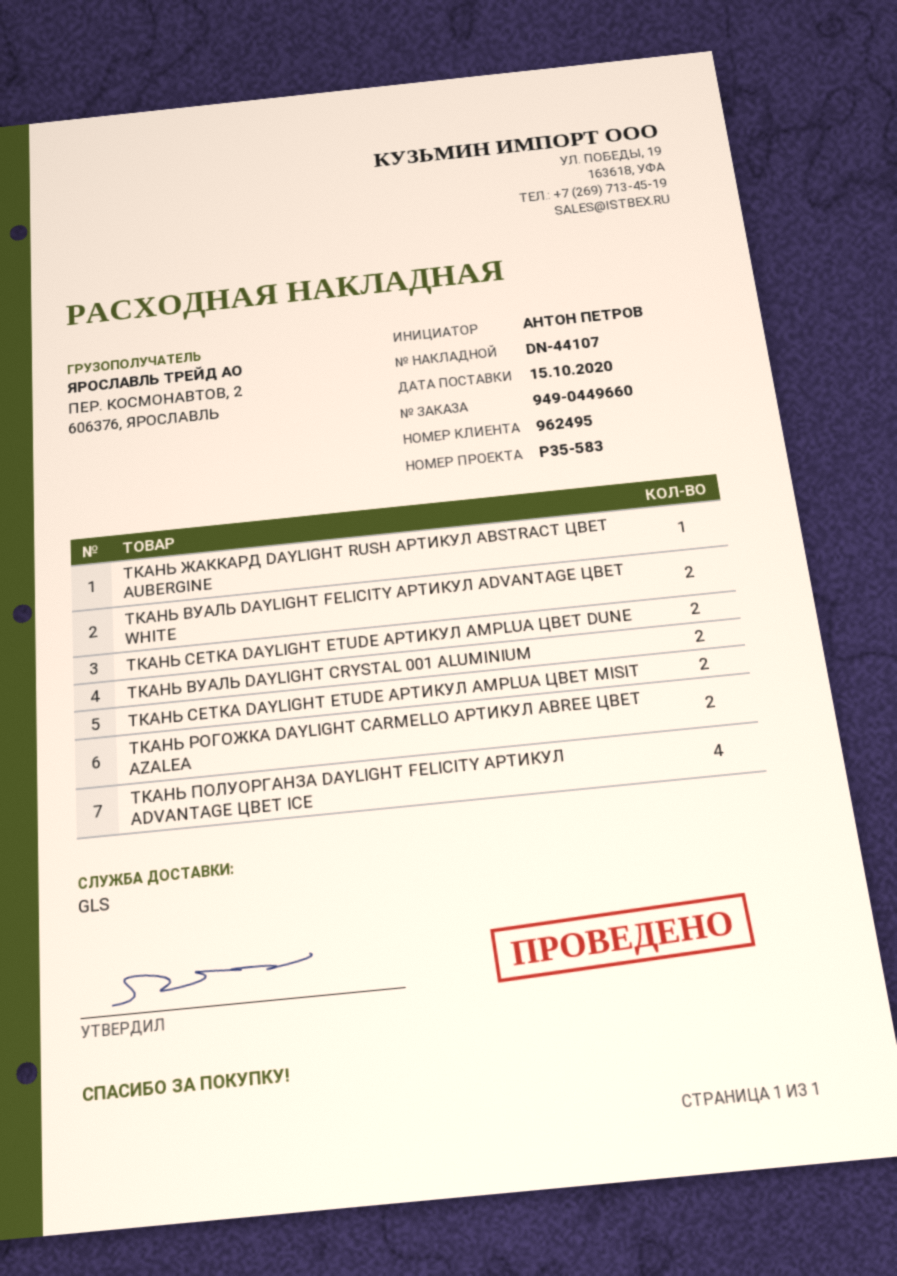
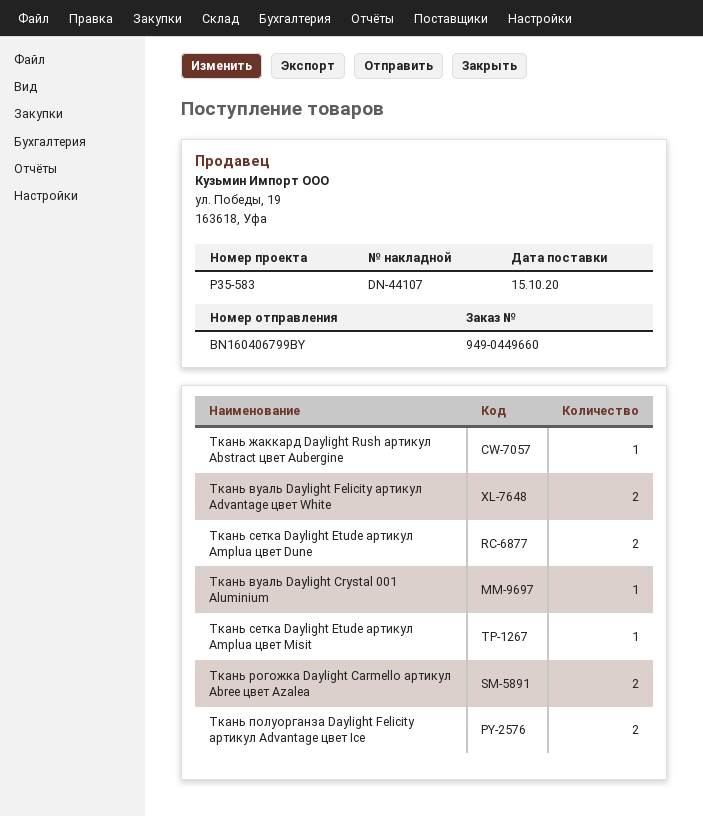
ТКАНЬ ВУАЛЬ DAYLIGHT CRYSTAL 001 ALUMINIUM: 2 -> 1
ТКАНЬ СЕТКА DAYLIGHT ETUDE АРТИКУЛ AMPLUA ЦВЕТ MISIT: 2 -> 1
ТКАНЬ ПОЛУОРГАНЗА DAYLIGHT FELICITY АРТИКУЛ ADVANTAGE ЦВЕТ ICE: 4 -> 2

